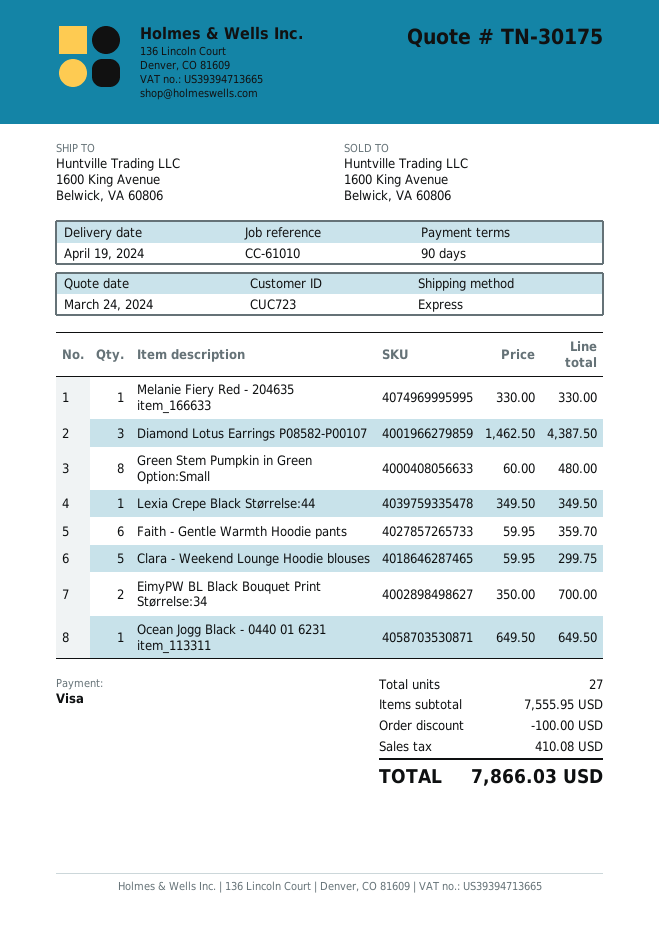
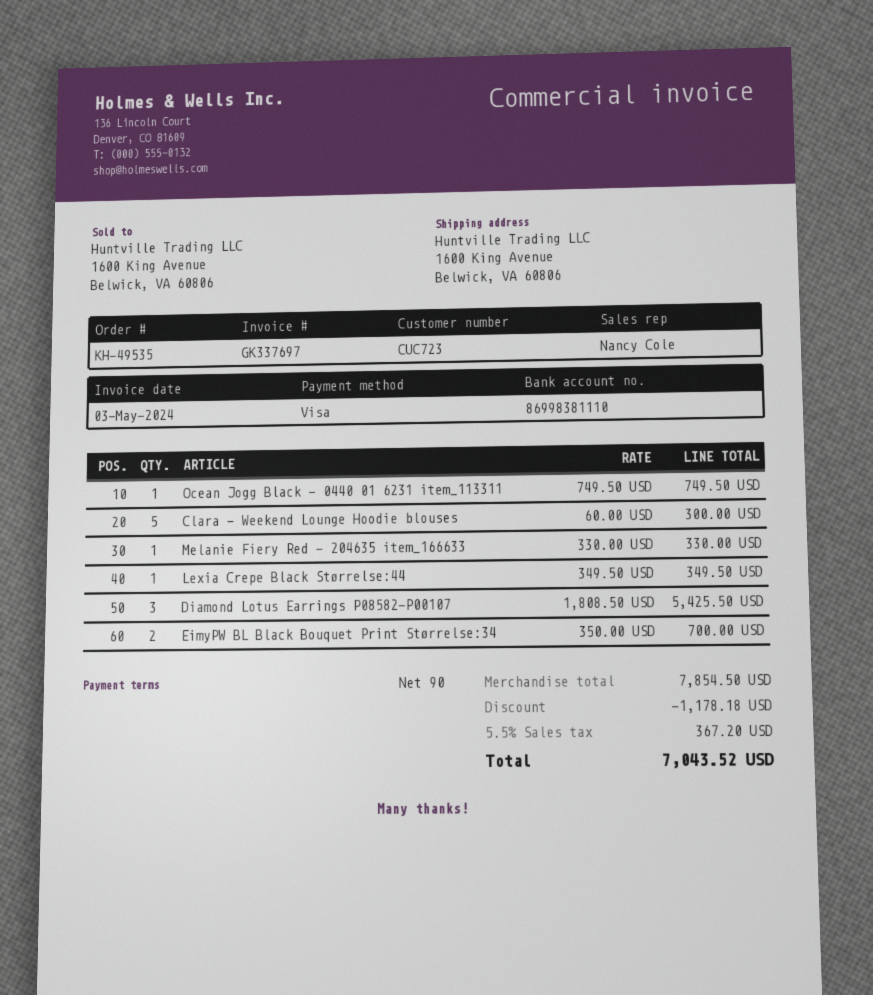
Diamond Lotus Earrings P08582-P00107: 3 x 1462.50 = 4387.50 -> 3 x 1808.50 = 5425.50
Green Stem Pumpkin in Green Option:Small: 8 x 60.00 = 480.00 -> none
Faith - Gentle Warmth Hoodie pants: 6 x 59.95 = 359.70 -> none
Clara - Weekend Lounge Hoodie blouses: 5 x 59.95 = 299.75 -> 5 x 60.00 = 300.00
Ocean Jogg Black - 0440 01 6231 item_113311: 1 x 649.50 = 649.50 -> 1 x 749.50 = 749.50
subtotal: 7555.95 -> 7854.50
discount: 100.00 -> 1178.18
tax: 410.08 -> 367.20
total: 7866.03 -> 7043.52

